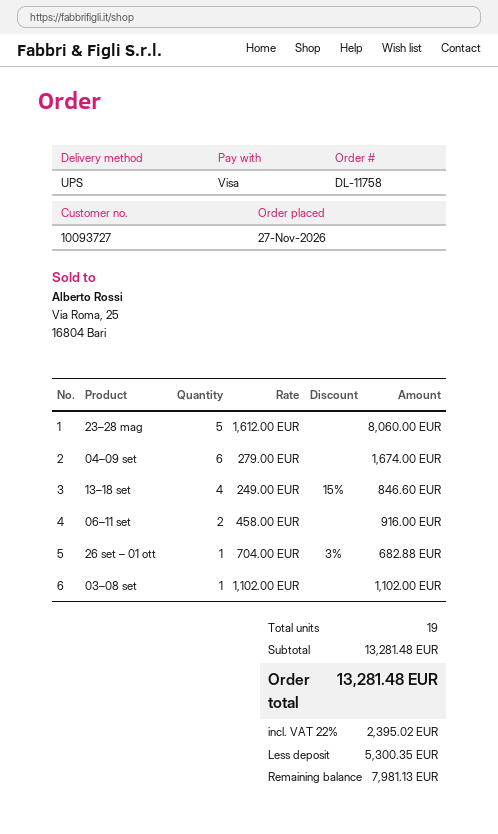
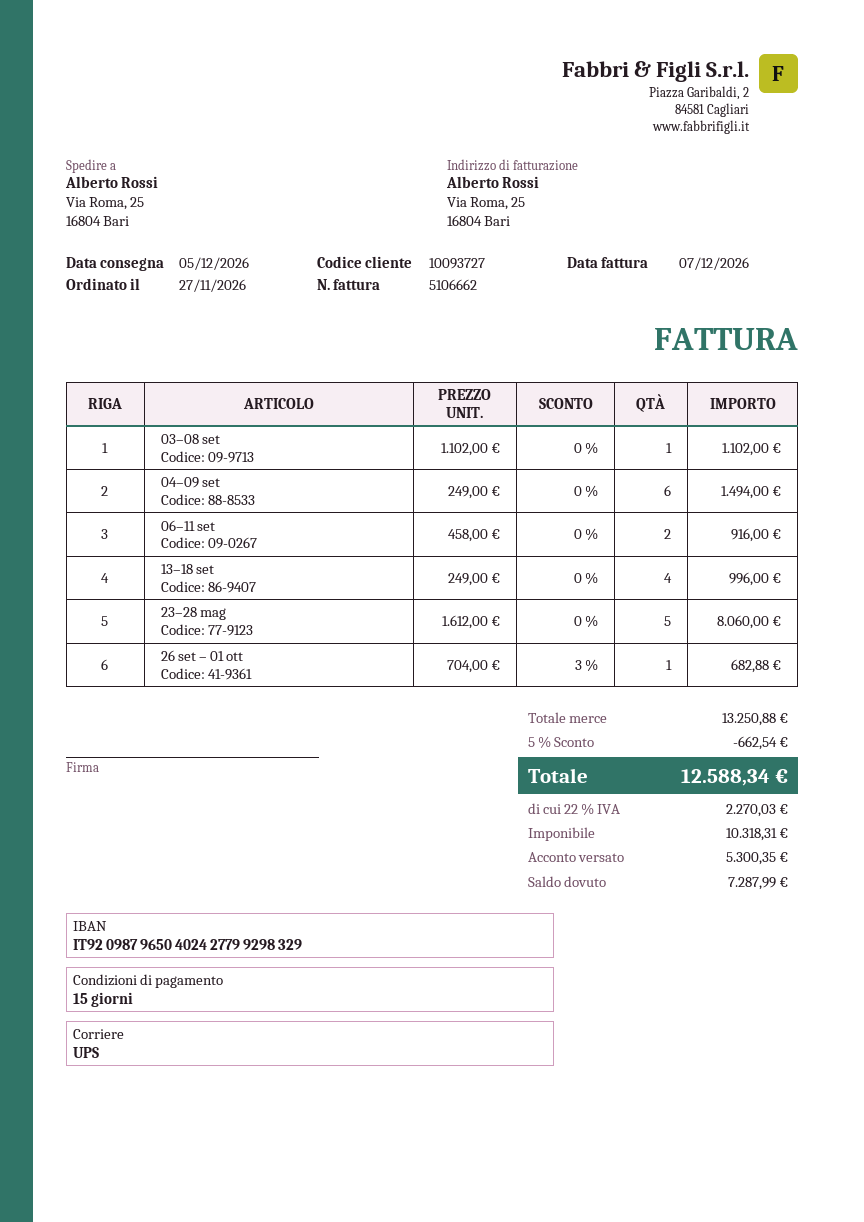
04–09 set: 6 x 279.00 = 1674.00 -> 6 x 249.00 = 1494.00
13–18 set: 4 x 249.00 - 15% = 846.60 -> 4 x 249.00 = 996.00
subtotal: 13281.48 -> 13250.88
discount: none -> 5% = 662.54
tax: 22% = 2395.02 -> 22% = 2270.03
total: 13281.48 -> 12588.34
balance: 7981.13 -> 7287.99

